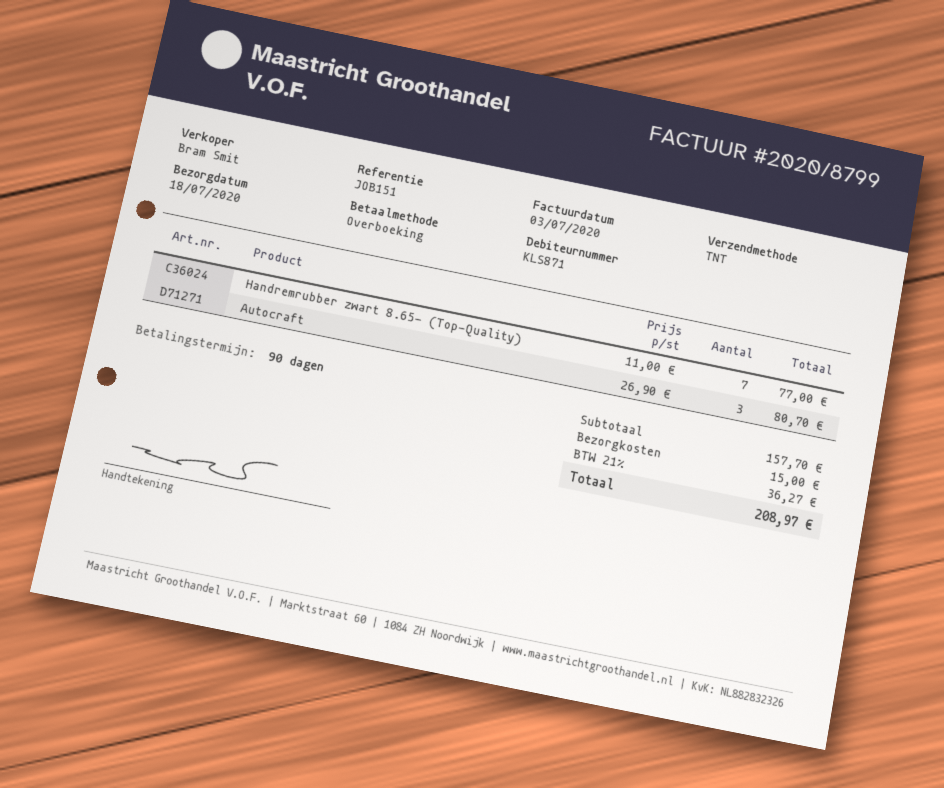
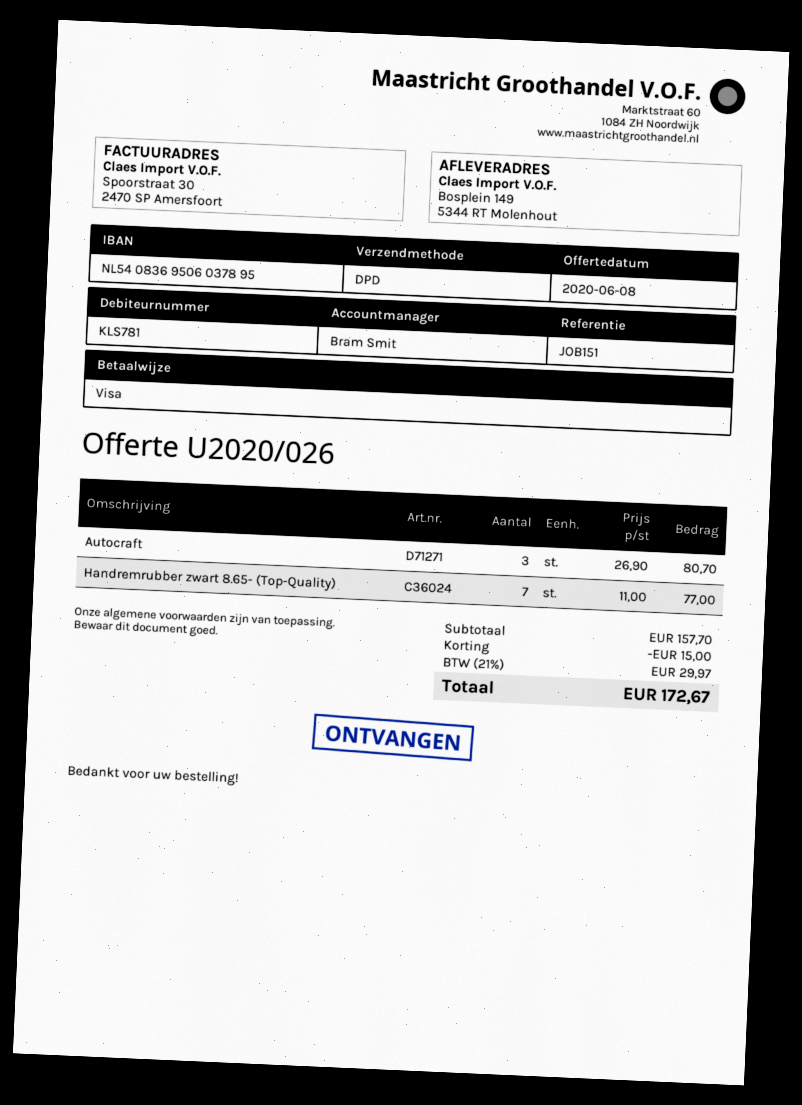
customer number: KLS871 -> KLS781
payment method: bank transfer -> Visa
shipping method: TNT -> DPD
discount: none -> 15.00
shipping: 15.00 -> none
tax: 21% = 36.27 -> 21% = 29.97
total: 208.97 -> 172.67

